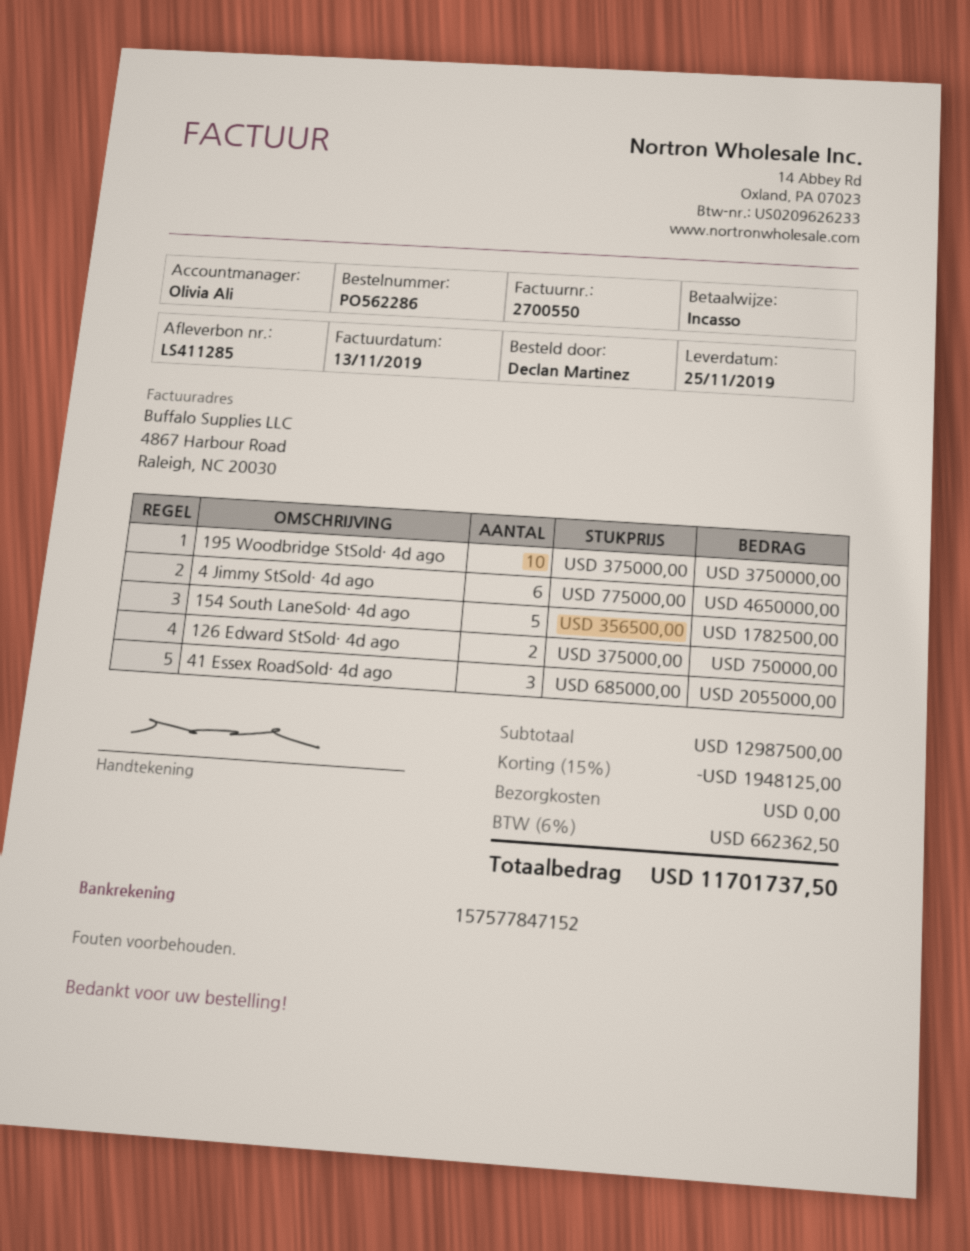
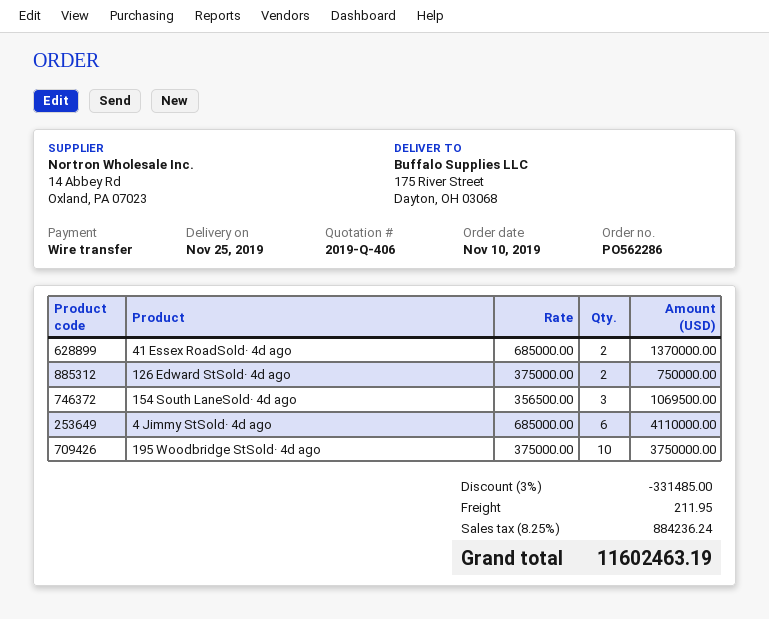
payment method: direct debit -> bank transfer
4 Jimmy StSold· 4d ago: 6 x 775000.00 = 4650000.00 -> 6 x 685000.00 = 4110000.00
154 South LaneSold· 4d ago: 5 x 356500.00 = 1782500.00 -> 3 x 356500.00 = 1069500.00
41 Essex RoadSold· 4d ago: 3 x 685000.00 = 2055000.00 -> 2 x 685000.00 = 1370000.00
discount: 15% = 1948125.00 -> 3% = 331485.00
shipping: 0.00 -> 211.95
tax: 6% = 662362.50 -> 8.25% = 884236.24
total: 11701737.50 -> 11602463.19

